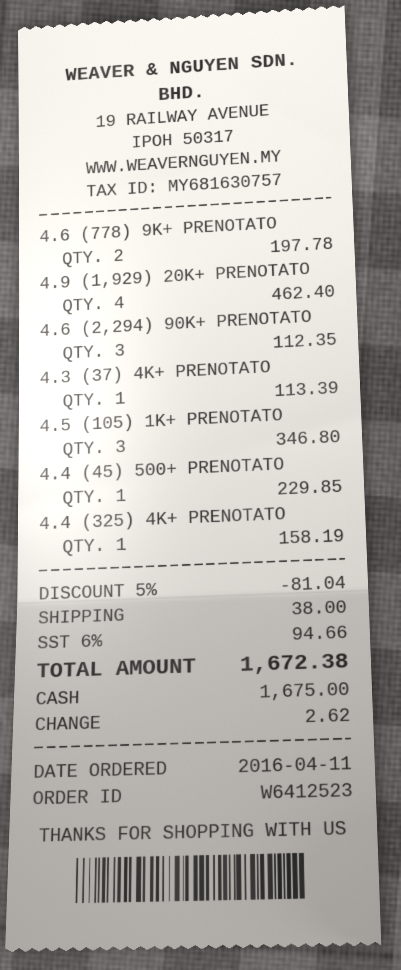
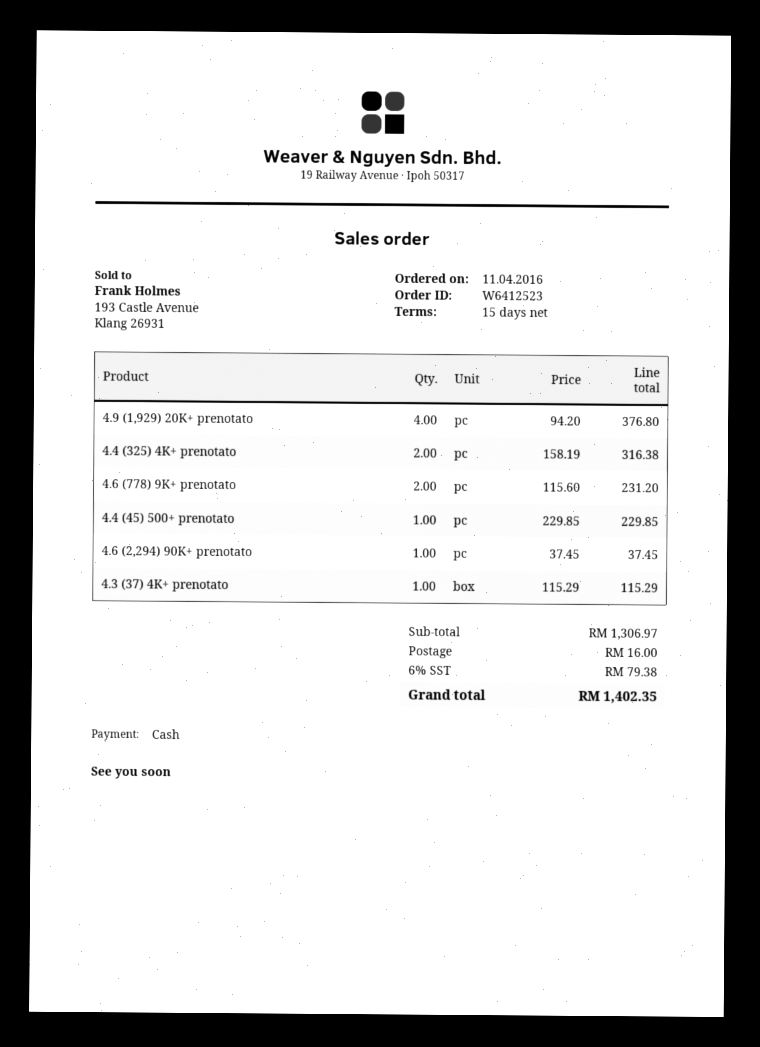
4.6 (778) 9K+ PRENOTATO: 2 for 197.78 -> 2 for 231.20
4.9 (1,929) 20K+ PRENOTATO: 4 for 462.40 -> 4 for 376.80
4.6 (2,294) 90K+ PRENOTATO: 3 for 112.35 -> 1 for 37.45
4.3 (37) 4K+ PRENOTATO: 1 for 113.39 -> 1 for 115.29
4.5 (105) 1K+ PRENOTATO: 3 for 346.80 -> none
4.4 (325) 4K+ PRENOTATO: 1 for 158.19 -> 2 for 316.38
discount: 5% = 81.04 -> none
shipping: 38.00 -> 16.00
tax: 6% = 94.66 -> 6% = 79.38
total: 1672.38 -> 1402.35

